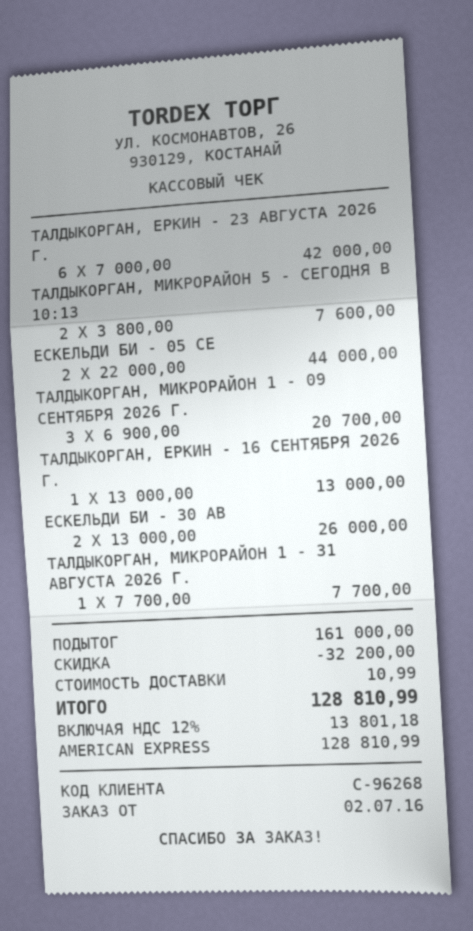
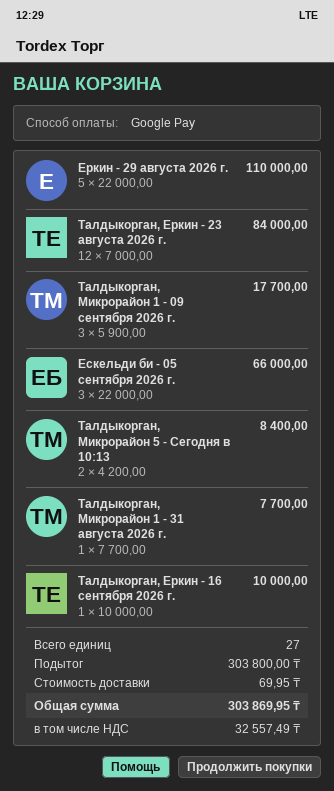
payment method: American Express -> Google Pay
ТАЛДЫКОРГАН, ЕРКИН - 23 АВГУСТА 2026 Г.: 6 x 7000.00 = 42000.00 -> 12 x 7000.00 = 84000.00
ТАЛДЫКОРГАН, МИКРОРАЙОН 5 - СЕГОДНЯ В 10:13: 2 x 3800.00 = 7600.00 -> 2 x 4200.00 = 8400.00
ЕСКЕЛЬДИ БИ - 05 СЕ: 2 x 22000.00 = 44000.00 -> 3 x 22000.00 = 66000.00
ТАЛДЫКОРГАН, МИКРОРАЙОН 1 - 09 СЕНТЯБРЯ 2026 Г.: 3 x 6900.00 = 20700.00 -> 3 x 5900.00 = 17700.00
ТАЛДЫКОРГАН, ЕРКИН - 16 СЕНТЯБРЯ 2026 Г.: 1 x 13000.00 = 13000.00 -> 1 x 10000.00 = 10000.00
ЕСКЕЛЬДИ БИ - 30 АВ: 2 x 13000.00 = 26000.00 -> none
Еркин - 29 августа 2026 г.: none -> 5 x 22000.00 = 110000.00
subtotal: 161000.00 -> 303800.00
discount: 32200.00 -> none
shipping: 10.99 -> 69.95
tax: 13801.18 -> 32557.49
total: 128810.99 -> 303869.95

